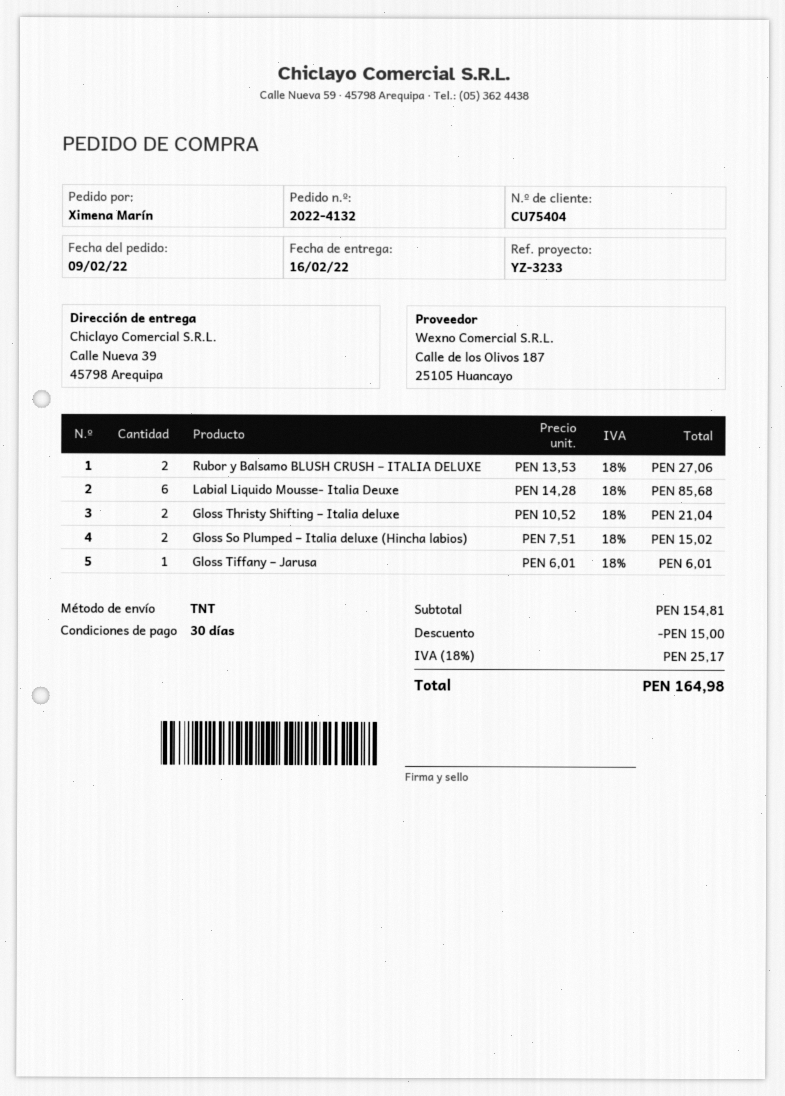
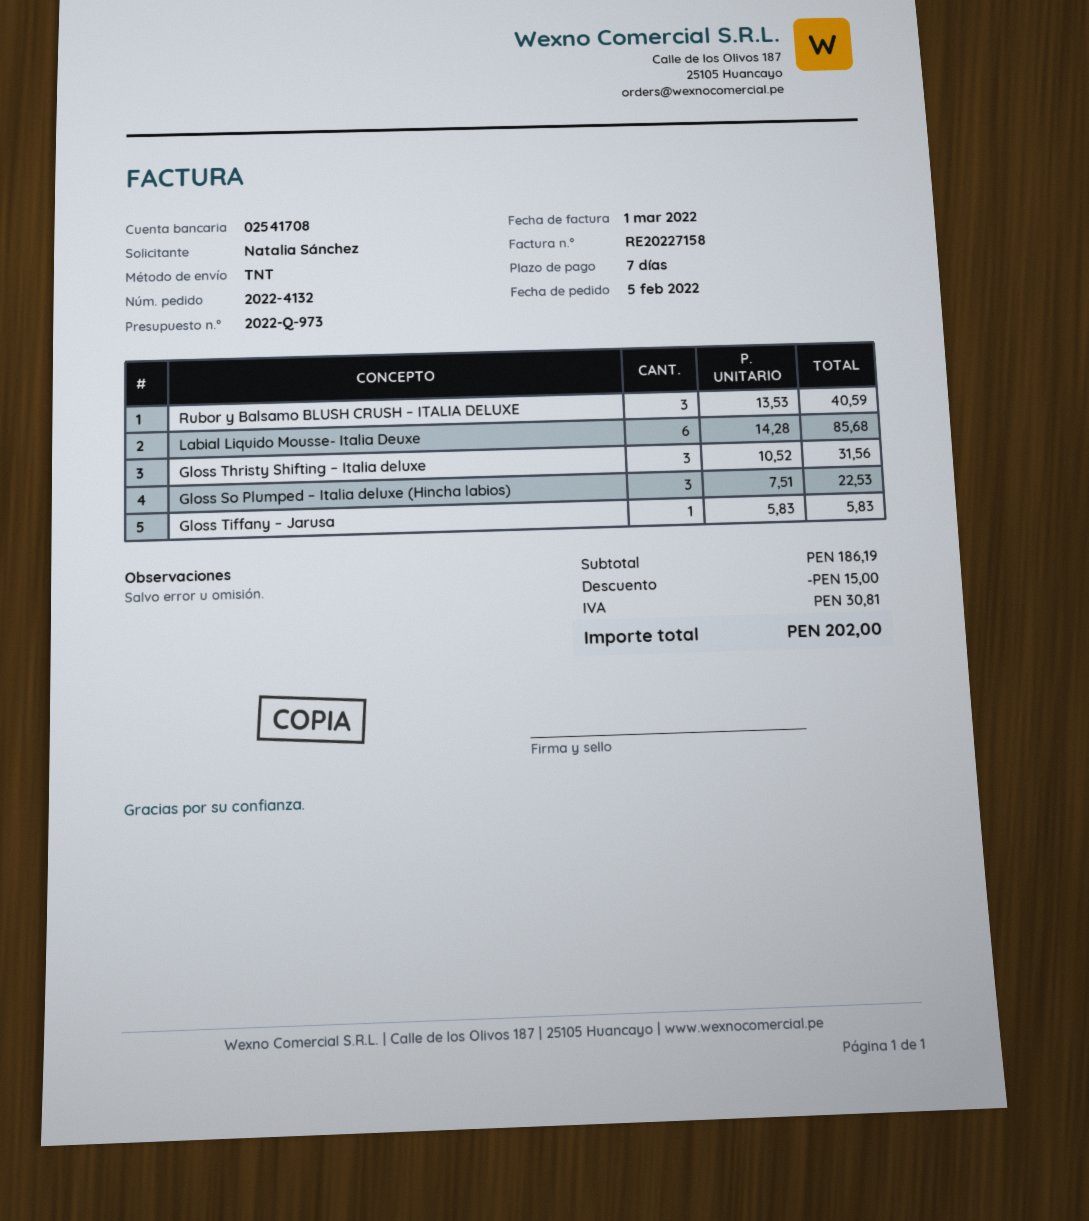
order date: 2022-02-09 -> 2022-02-05
payment terms: 30 days -> 7 days
ordered by: Ximena Marín -> Natalia Sánchez
Rubor y Balsamo BLUSH CRUSH – ITALIA DELUXE: 2 x 13.53 = 27.06 -> 3 x 13.53 = 40.59
Gloss Thristy Shifting – Italia deluxe: 2 x 10.52 = 21.04 -> 3 x 10.52 = 31.56
Gloss So Plumped – Italia deluxe (Hincha labios): 2 x 7.51 = 15.02 -> 3 x 7.51 = 22.53
Gloss Tiffany – Jarusa: 1 x 6.01 = 6.01 -> 1 x 5.83 = 5.83
subtotal: 154.81 -> 186.19
tax: 25.17 -> 30.81
total: 164.98 -> 202.00

